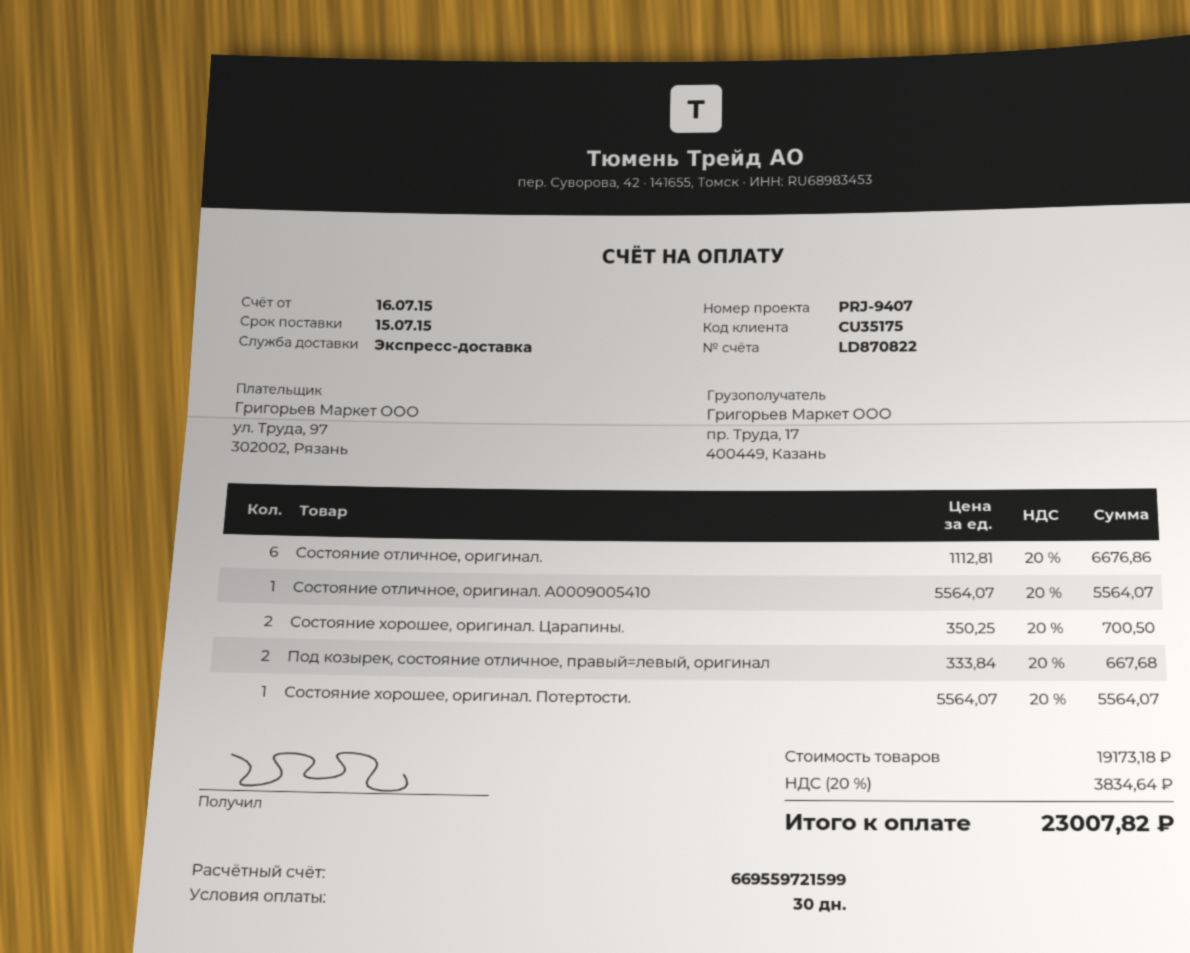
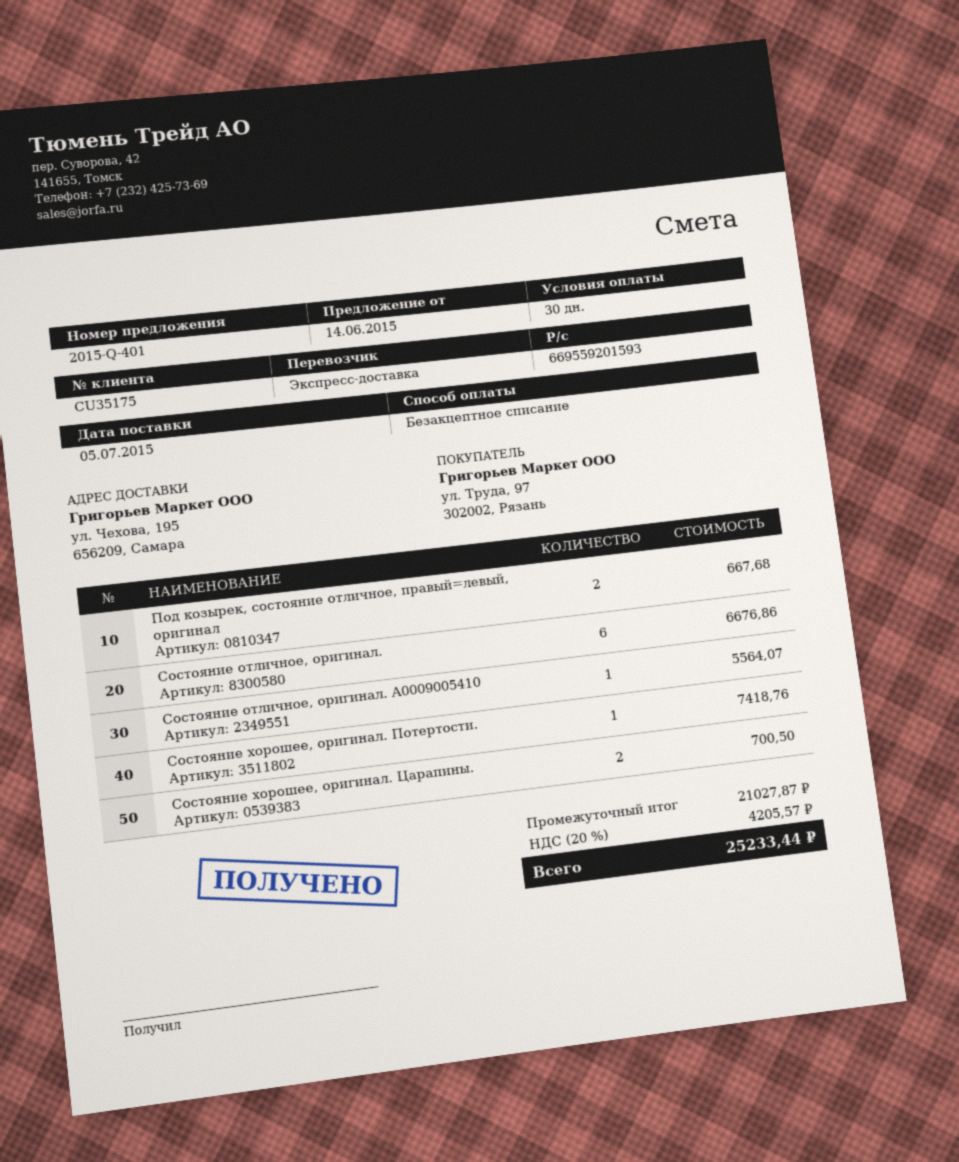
delivery date: 2015-07-15 -> 2015-07-05
bank account: 669559721599 -> 669559201593
ship to: пр. Труда, 17, 400449, Казань -> ул. Чехова, 195, 656209, Самара
Состояние хорошее, оригинал. Потертости.: 1 for 5564.07 -> 1 for 7418.76
subtotal: 19173.18 -> 21027.87
tax: 20% = 3834.64 -> 20% = 4205.57
total: 23007.82 -> 25233.44

